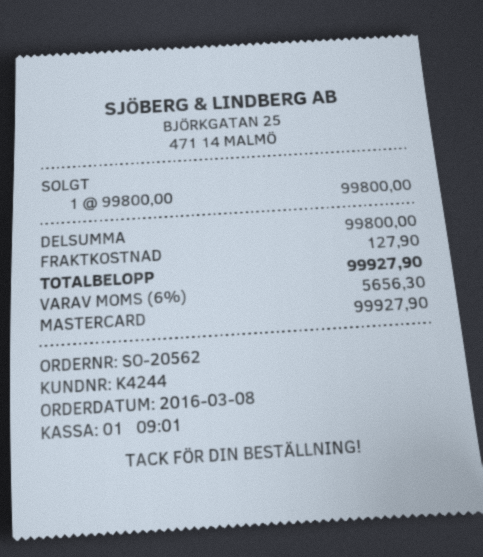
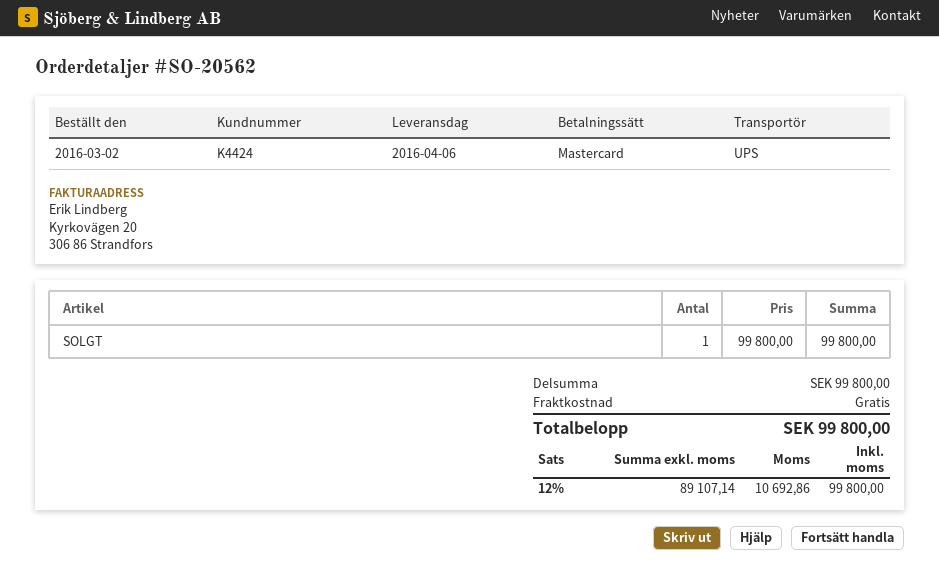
order date: 2016-03-08 -> 2016-03-02
customer number: K4244 -> K4424
shipping: 127.90 -> 0.00
tax: 6% = 5656.30 -> 12% = 10692.86
total: 99927.90 -> 99800.00

